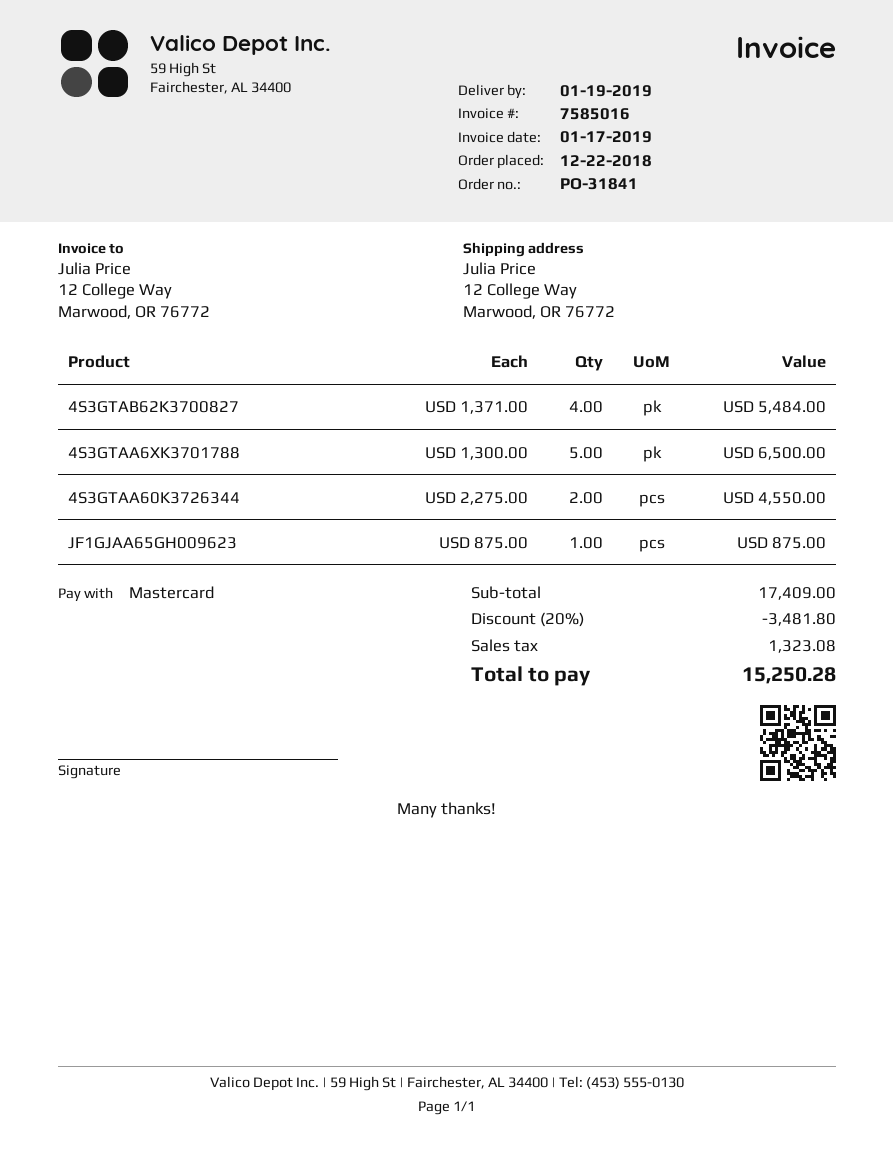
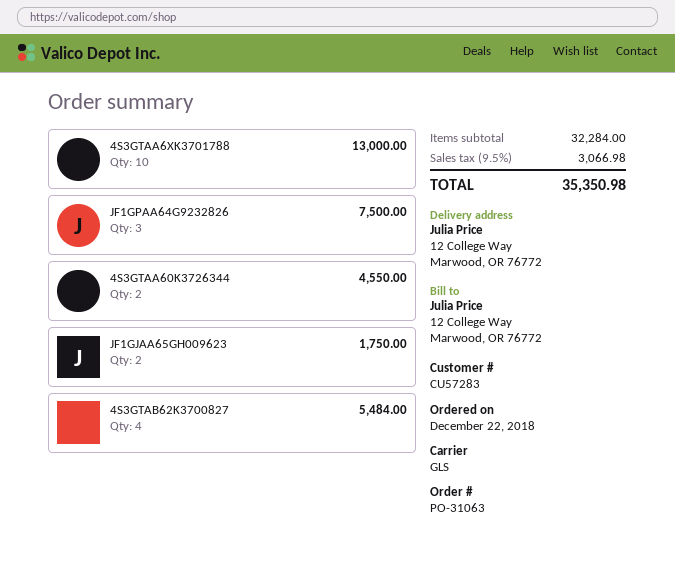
order number: PO-31841 -> PO-31063
4S3GTAA6XK3701788: 5 for 6500.00 -> 10 for 13000.00
JF1GJAA65GH009623: 1 for 875.00 -> 2 for 1750.00
JF1GPAA64G9232826: none -> 3 for 7500.00
subtotal: 17409.00 -> 32284.00
discount: 20% = 3481.80 -> none
tax: 1323.08 -> 3066.98
total: 15250.28 -> 35350.98

